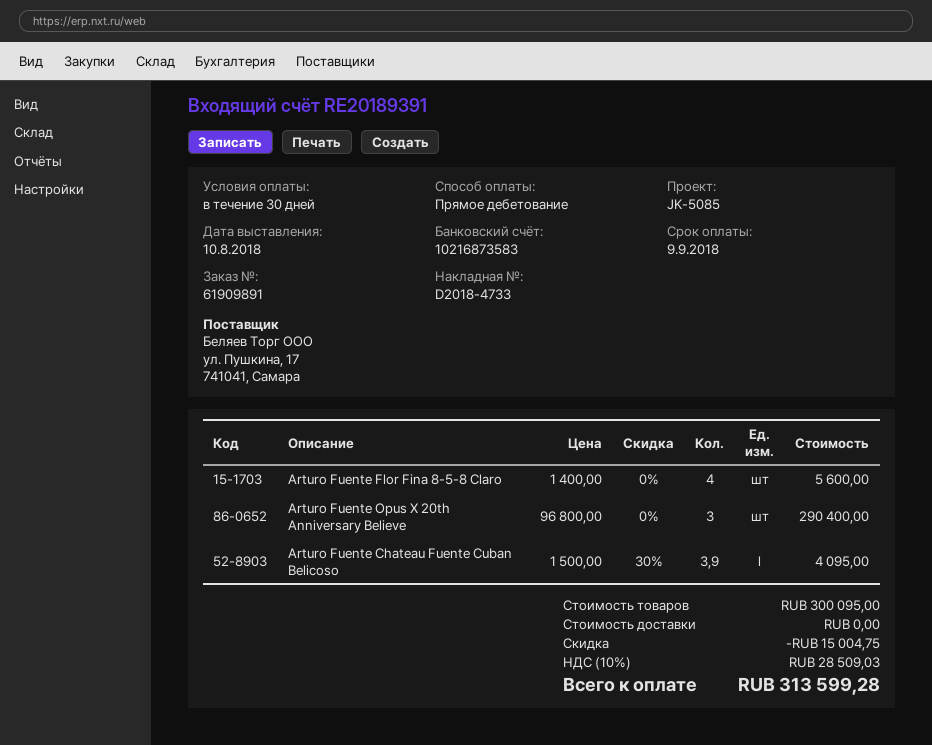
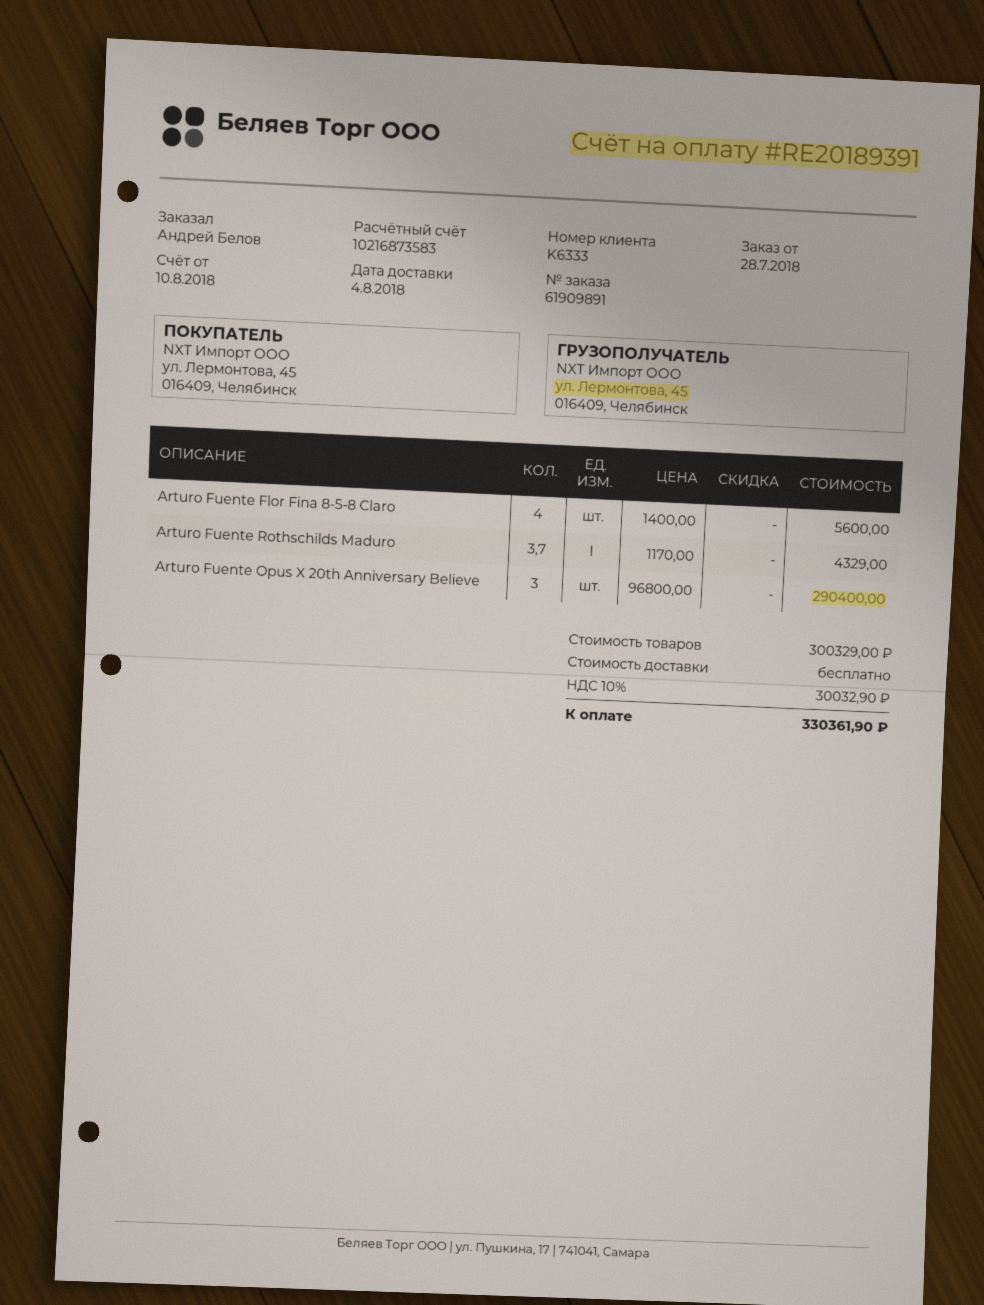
Arturo Fuente Chateau Fuente Cuban Belicoso: 3.9 x 1500.00 - 30% = 4095.00 -> none
Arturo Fuente Rothschilds Maduro: none -> 3.7 x 1170.00 = 4329.00
subtotal: 300095.00 -> 300329.00
discount: 15004.75 -> none
tax: 10% = 28509.03 -> 10% = 30032.90
total: 313599.28 -> 330361.90

